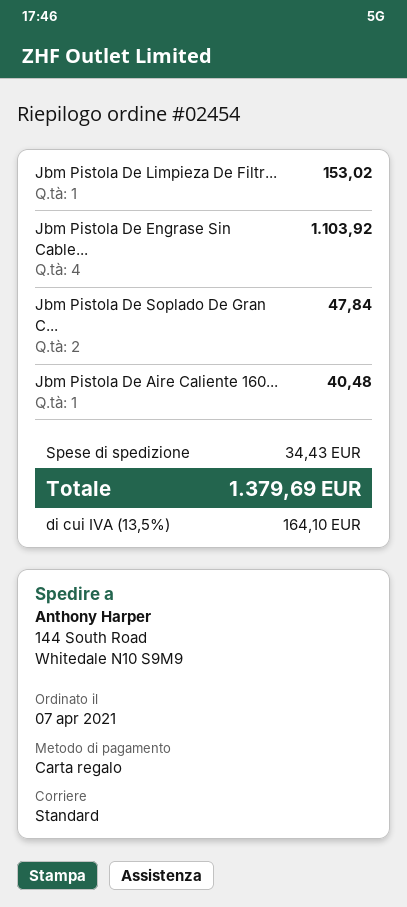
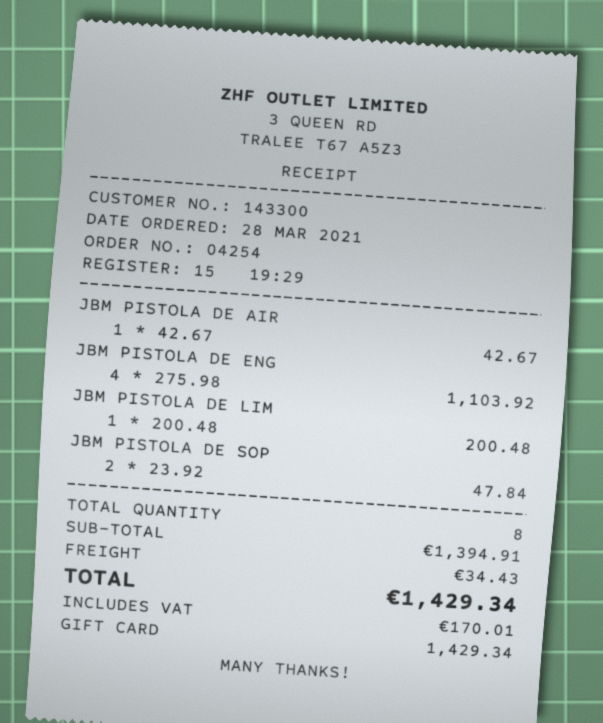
order number: 02454 -> 04254
order date: 2021-04-07 -> 2021-03-28
Jbm Pistola De Limpieza De Filtr...: 1 for 153.02 -> 1 for 200.48
Jbm Pistola De Aire Caliente 160...: 1 for 40.48 -> 1 for 42.67
tax: 164.10 -> 170.01
total: 1379.69 -> 1429.34

